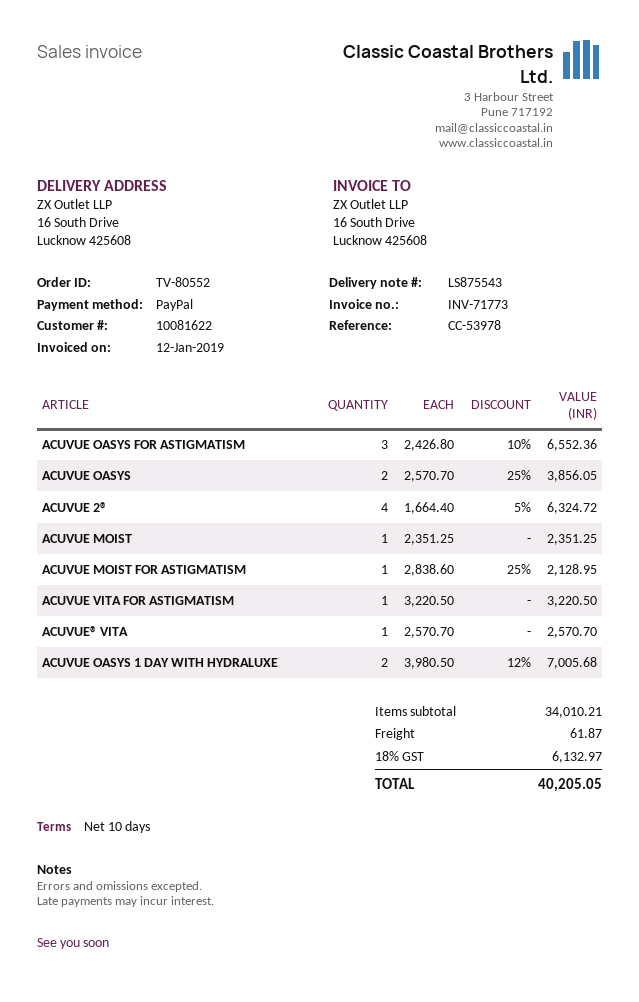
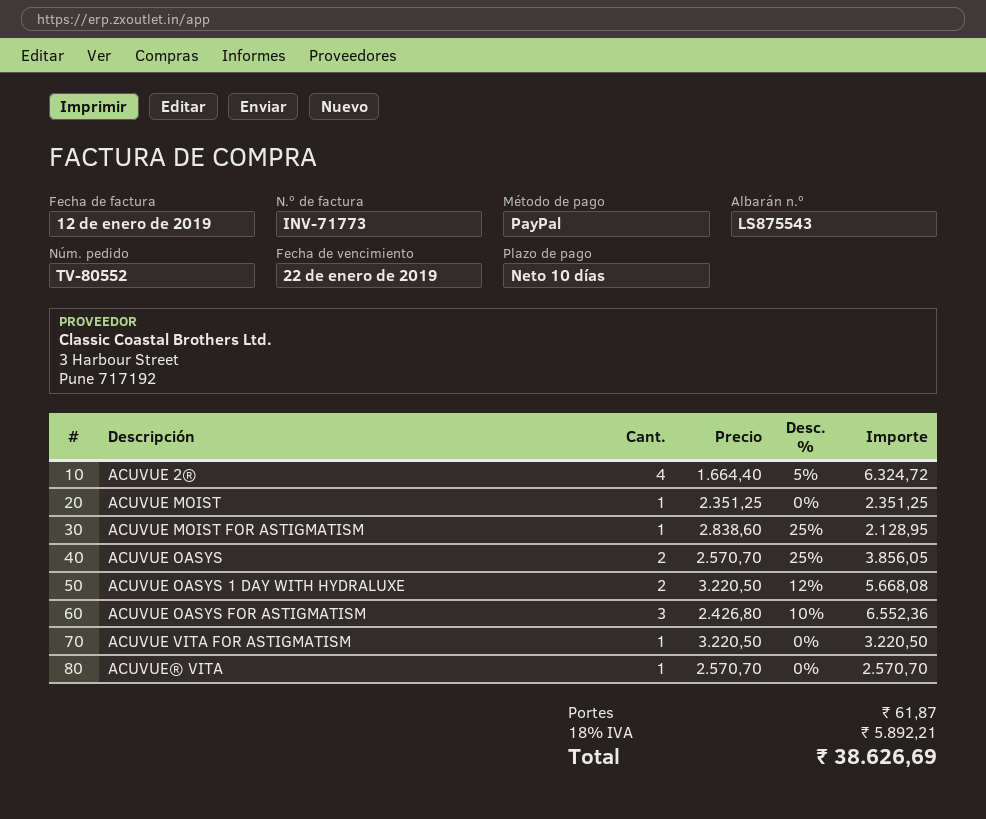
ACUVUE OASYS 1 DAY WITH HYDRALUXE: 2 x 3980.50 - 12% = 7005.68 -> 2 x 3220.50 - 12% = 5668.08
tax: 18% = 6132.97 -> 18% = 5892.21
total: 40205.05 -> 38626.69

